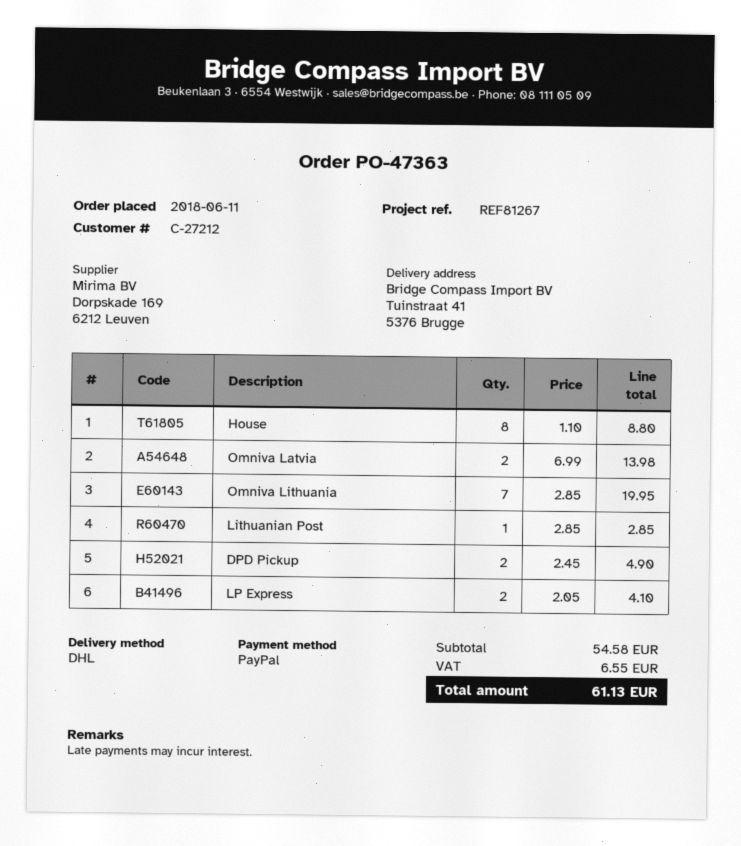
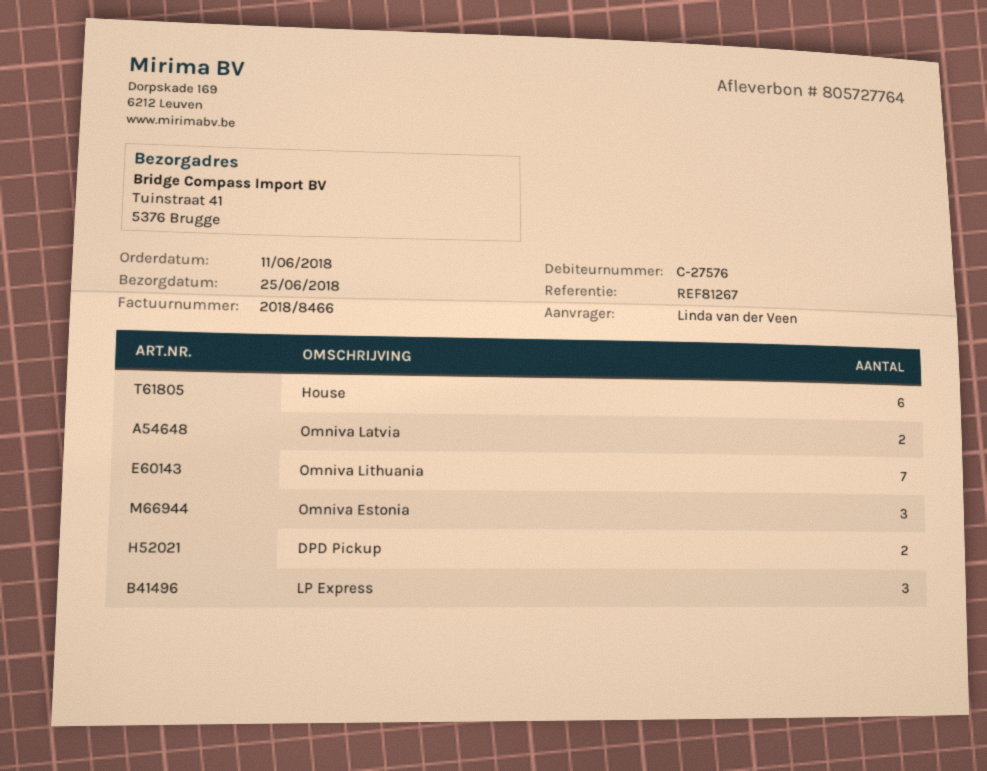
customer number: C-27212 -> C-27576
House: 8 -> 6
Lithuanian Post: 1 -> none
LP Express: 2 -> 3
Omniva Estonia: none -> 3

